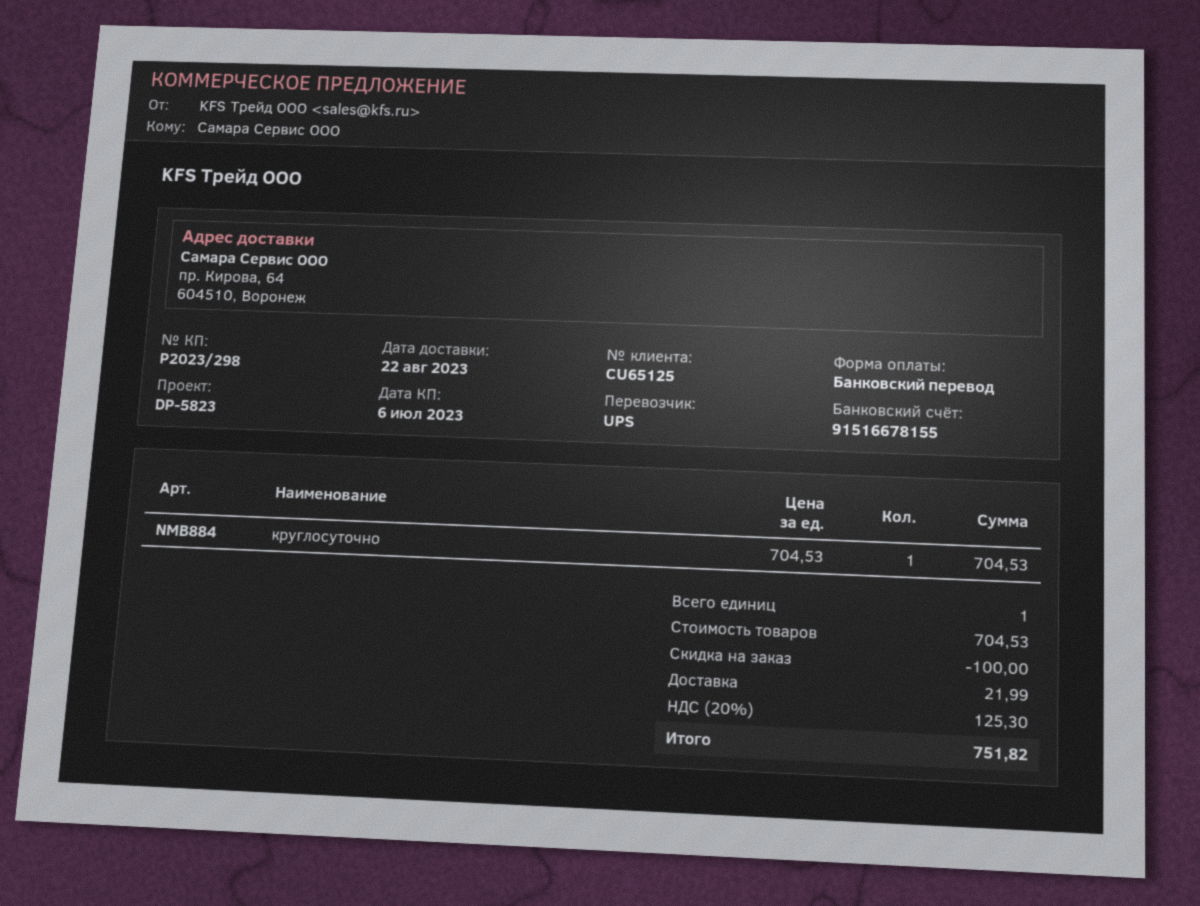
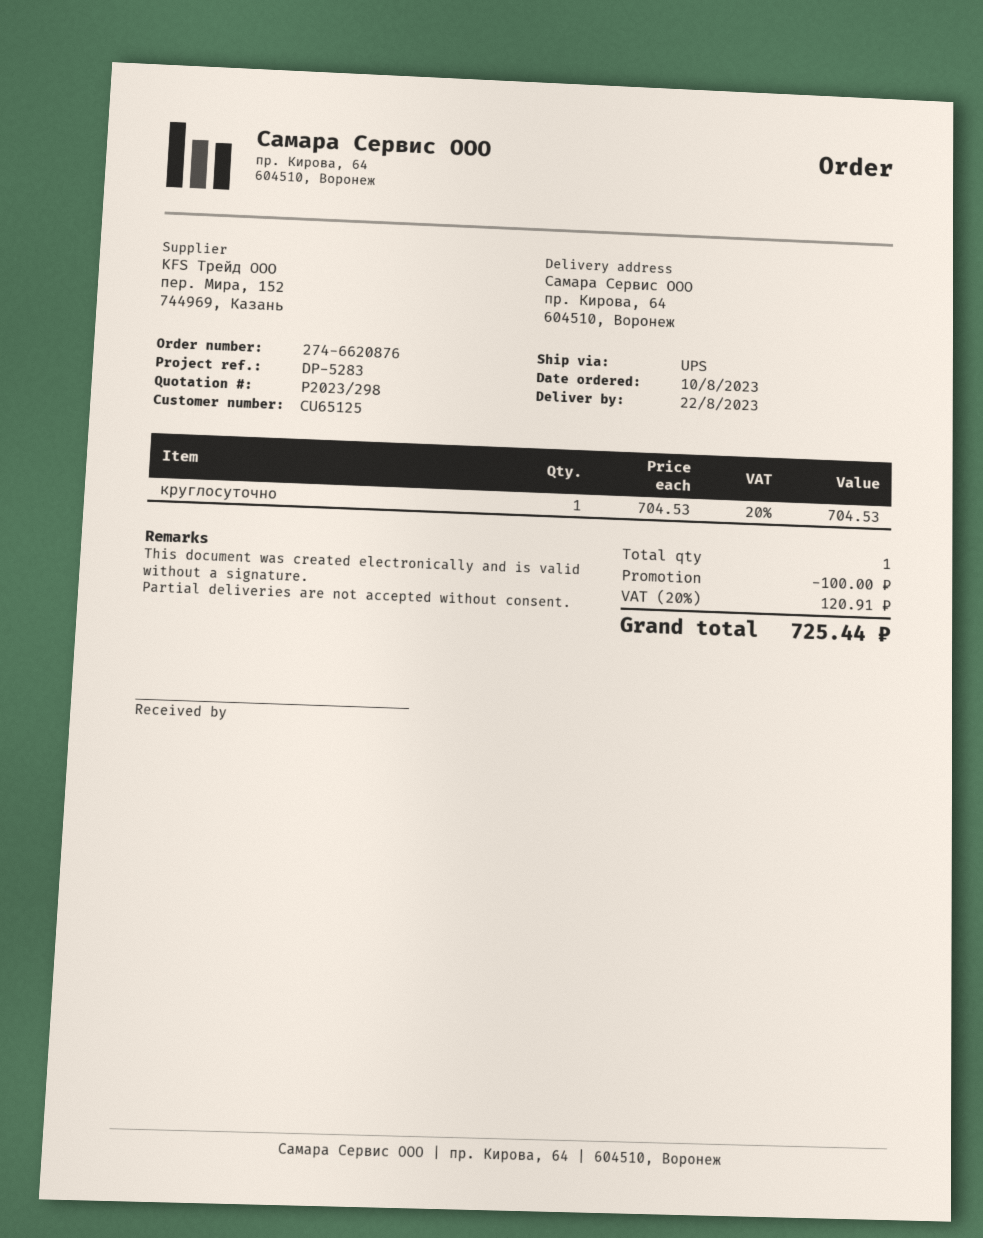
reference: DP-5823 -> DP-5283
shipping: 21.99 -> none
tax: 20% = 125.30 -> 20% = 120.91
total: 751.82 -> 725.44

